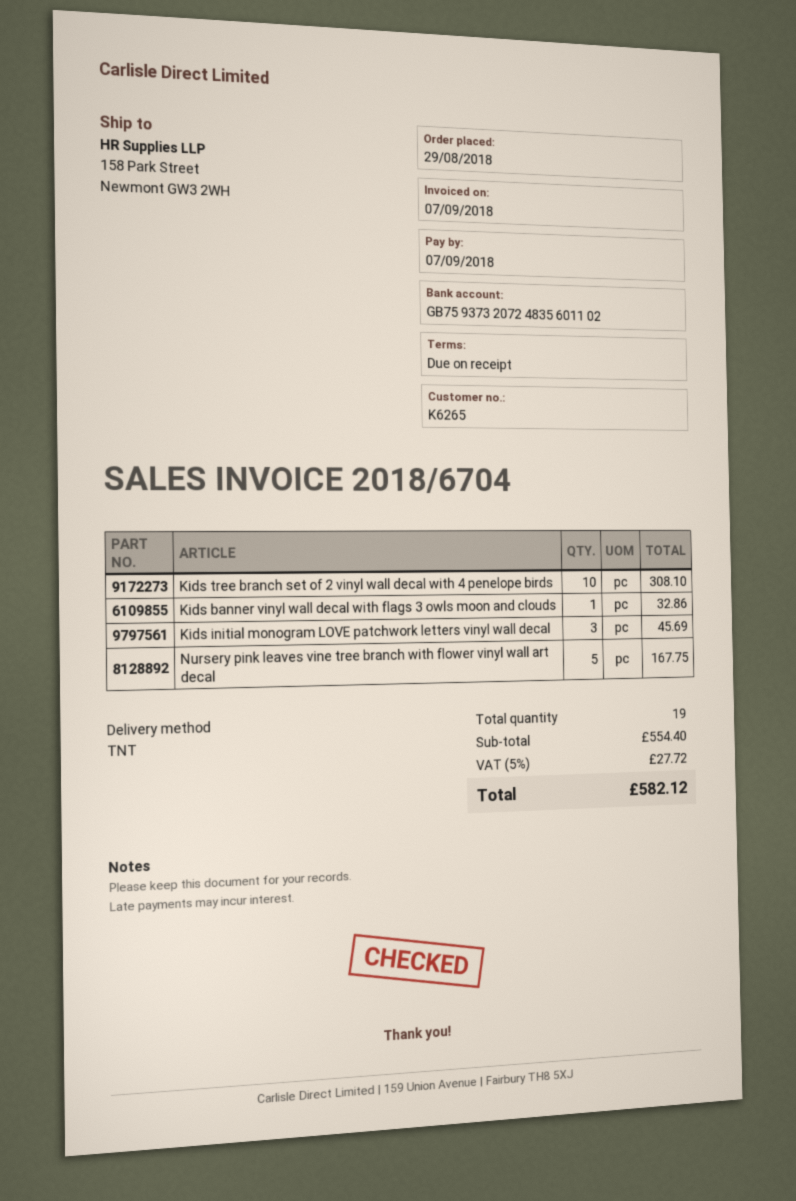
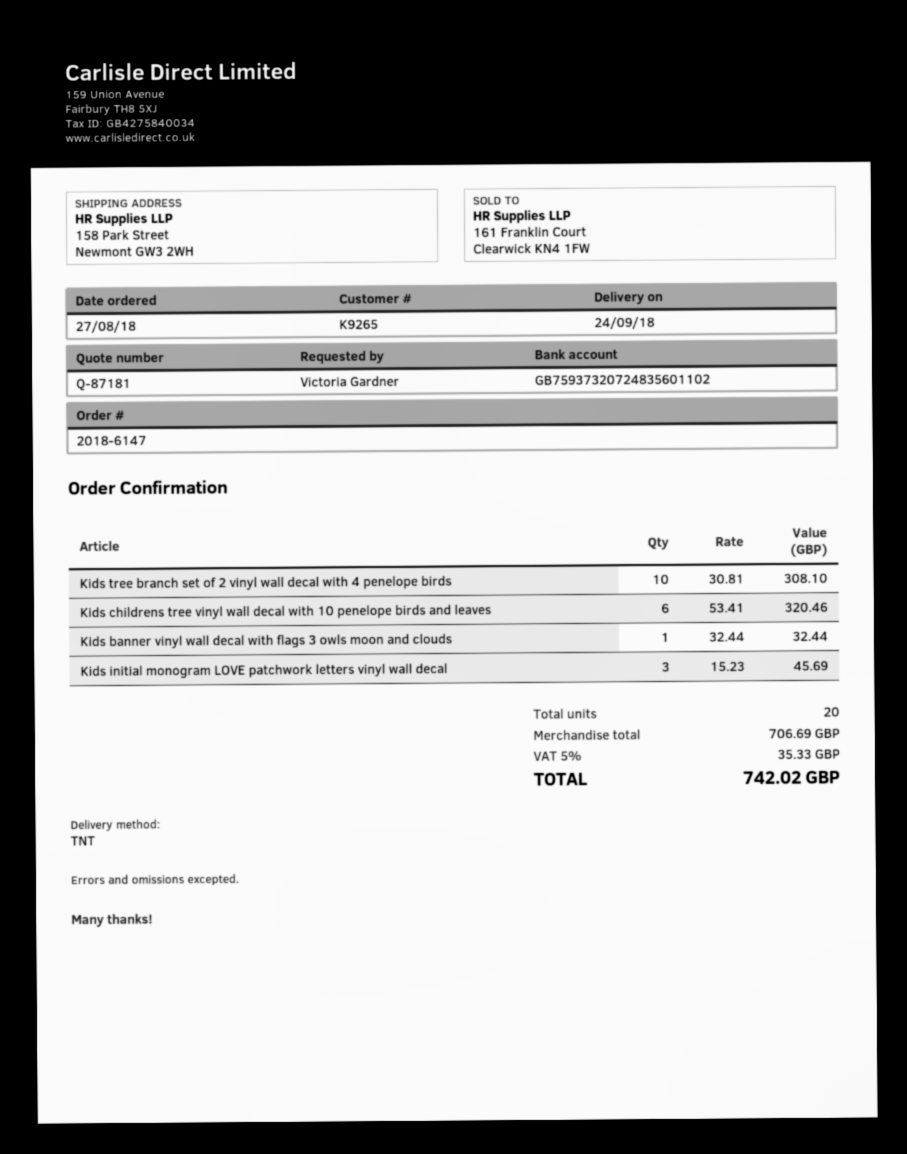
order date: 2018-08-29 -> 2018-08-27
customer number: K6265 -> K9265
Kids banner vinyl wall decal with flags 3 owls moon and clouds: 1 for 32.86 -> 1 for 32.44
Nursery pink leaves vine tree branch with flower vinyl wall art decal: 5 for 167.75 -> none
Kids childrens tree vinyl wall decal with 10 penelope birds and leaves: none -> 6 for 320.46
total quantity: 19 -> 20
subtotal: 554.40 -> 706.69
tax: 5% = 27.72 -> 5% = 35.33
total: 582.12 -> 742.02

